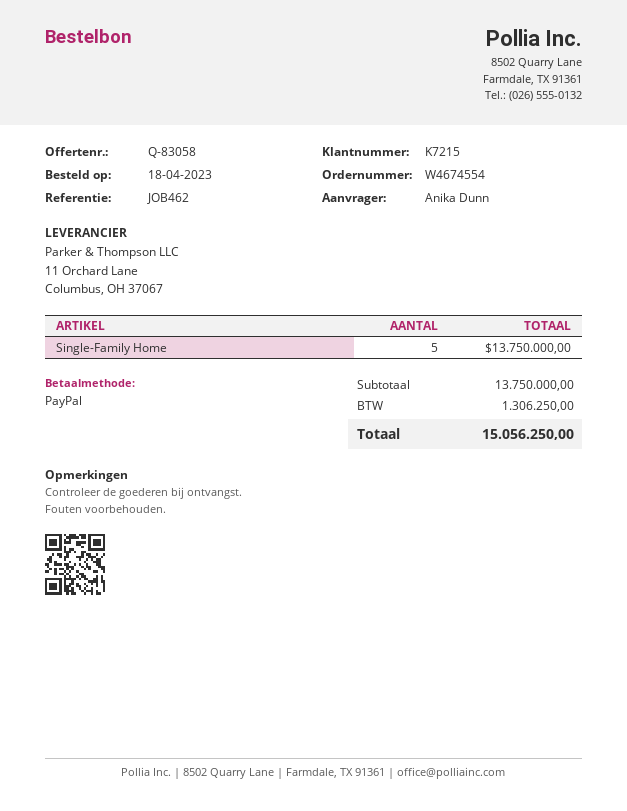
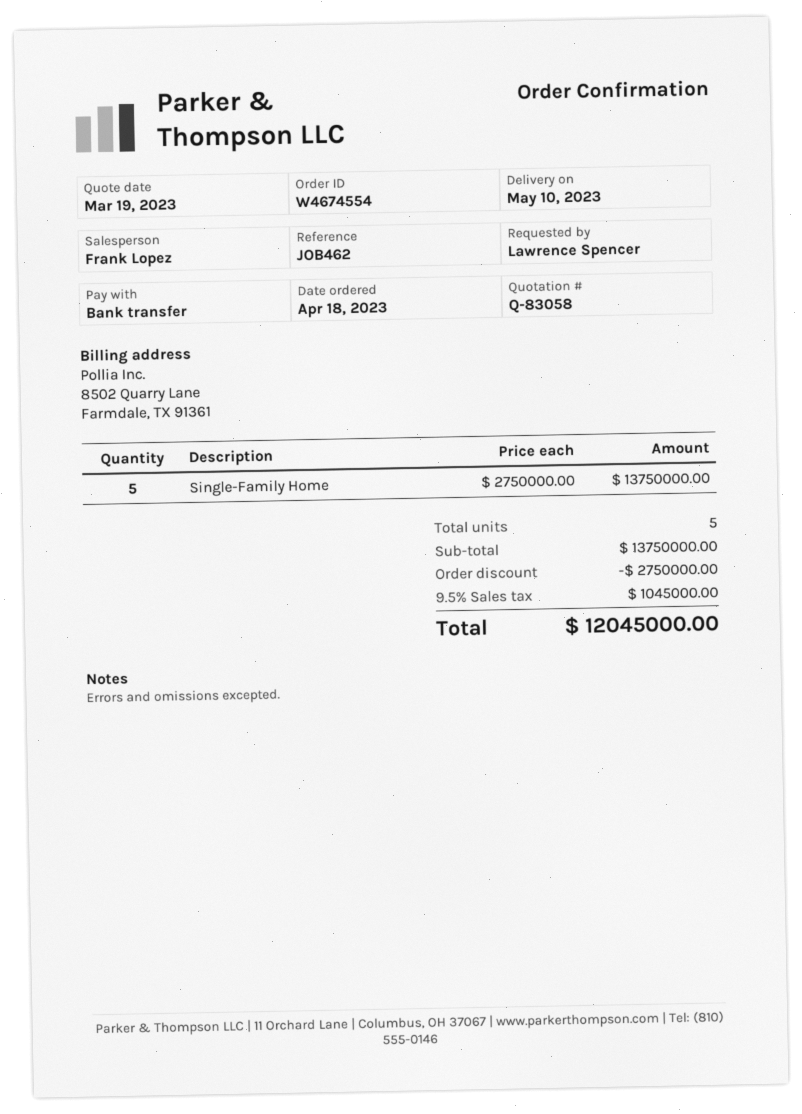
ordered by: Anika Dunn -> Lawrence Spencer
payment method: PayPal -> bank transfer
discount: none -> 2750000.00
tax: 1306250.00 -> 1045000.00
total: 15056250.00 -> 12045000.00

